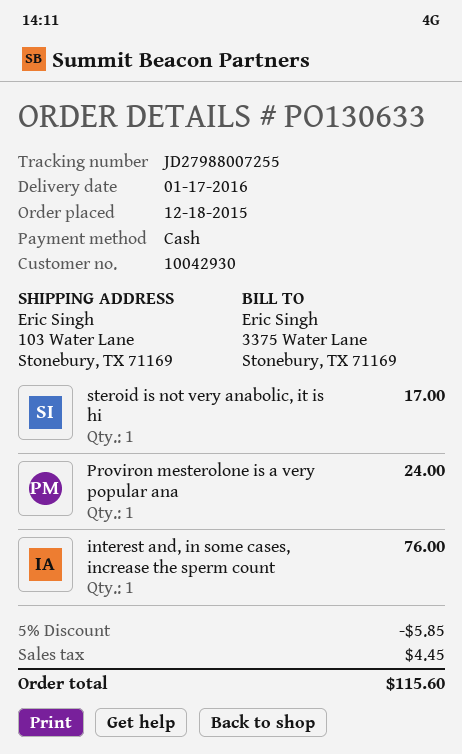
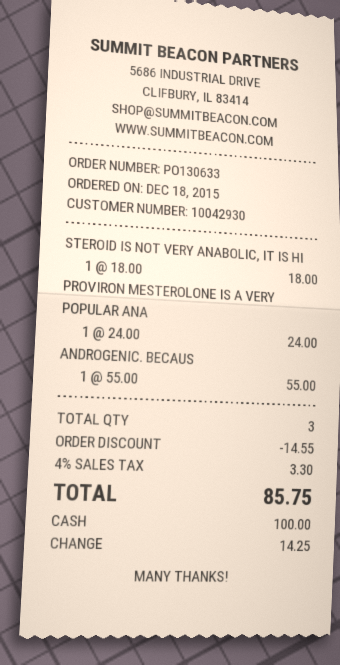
steroid is not very anabolic, it is hi: 1 for 17.00 -> 1 for 18.00
interest and, in some cases, increase the sperm count: 1 for 76.00 -> none
ANDROGENIC. BECAUS: none -> 1 for 55.00
discount: 5.85 -> 14.55
tax: 4.45 -> 3.30
total: 115.60 -> 85.75

